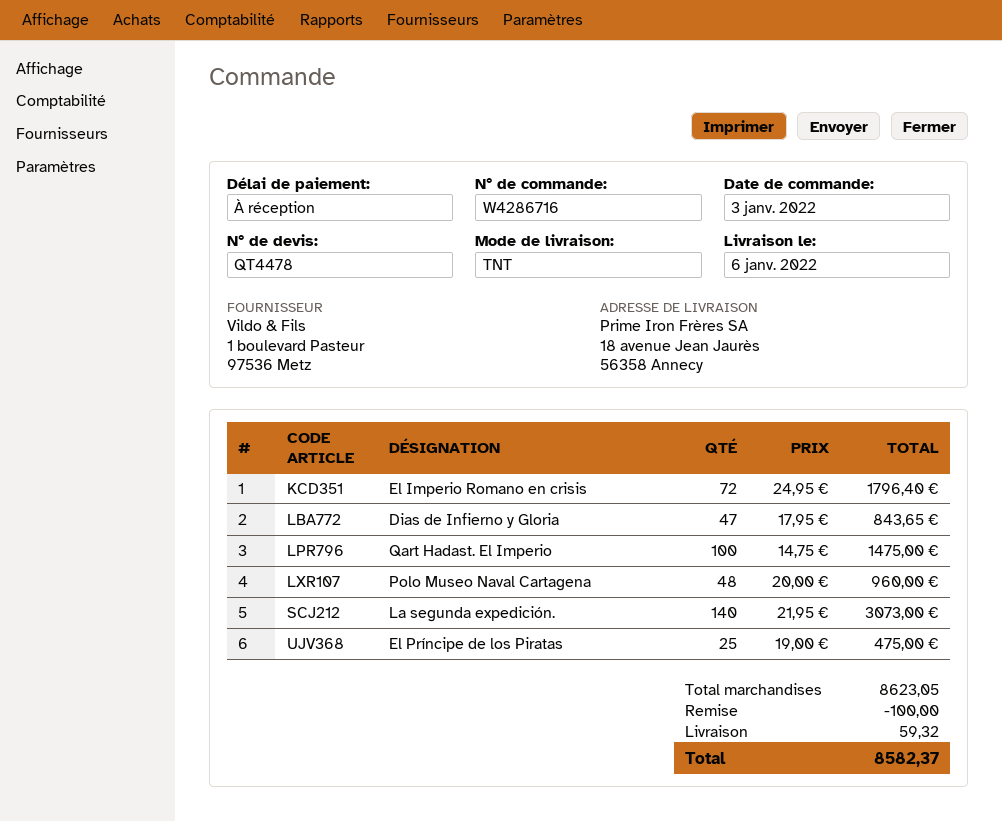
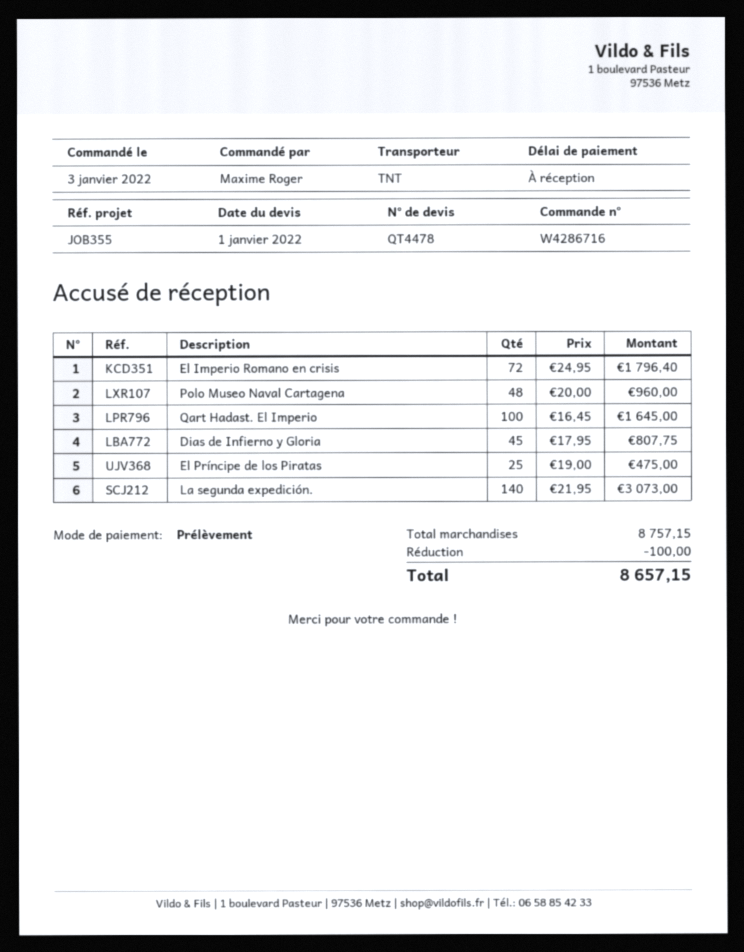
Dias de Infierno y Gloria: 47 x 17.95 = 843.65 -> 45 x 17.95 = 807.75
Qart Hadast. El Imperio: 100 x 14.75 = 1475.00 -> 100 x 16.45 = 1645.00
subtotal: 8623.05 -> 8757.15
shipping: 59.32 -> none
total: 8582.37 -> 8657.15

